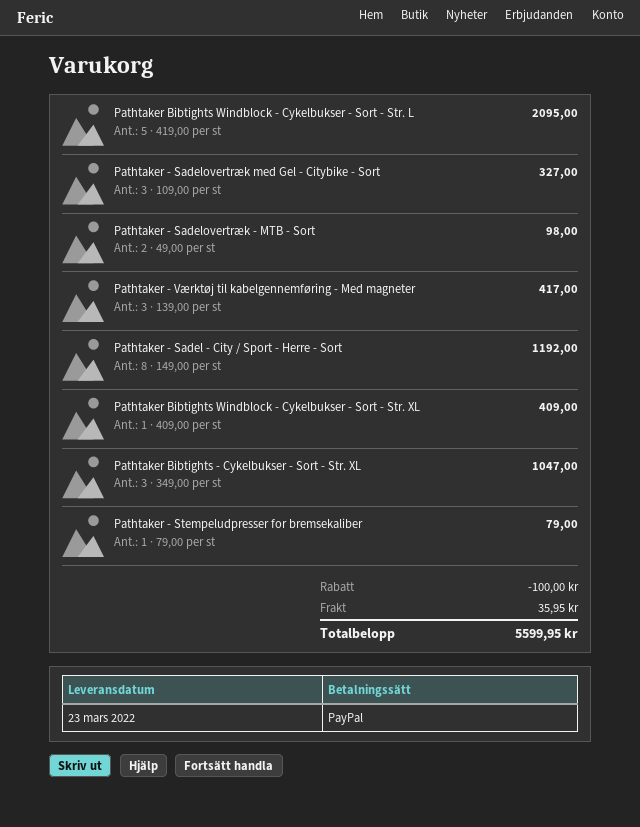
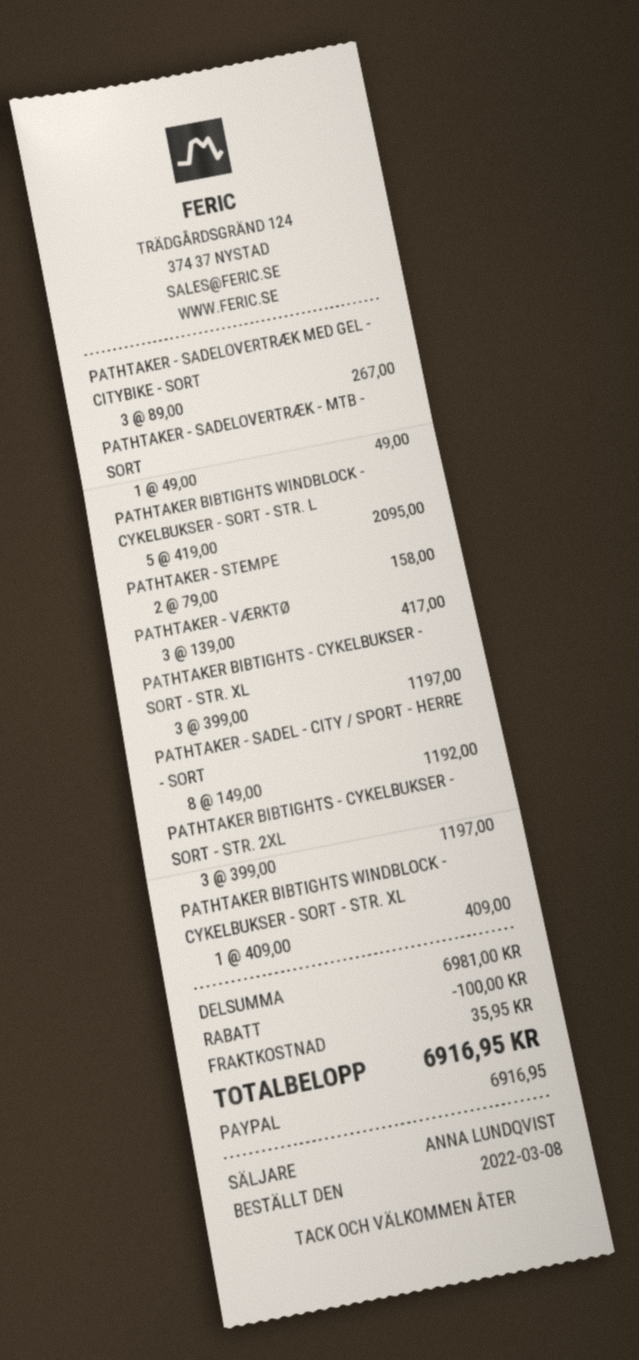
Pathtaker - Sadelovertræk med Gel - Citybike - Sort: 3 x 109.00 = 327.00 -> 3 x 89.00 = 267.00
Pathtaker - Sadelovertræk - MTB - Sort: 2 x 49.00 = 98.00 -> 1 x 49.00 = 49.00
Pathtaker Bibtights - Cykelbukser - Sort - Str. XL: 3 x 349.00 = 1047.00 -> 3 x 399.00 = 1197.00
Pathtaker - Stempeludpresser for bremsekaliber: 1 x 79.00 = 79.00 -> 2 x 79.00 = 158.00
PATHTAKER BIBTIGHTS - CYKELBUKSER - SORT - STR. 2XL: none -> 3 x 399.00 = 1197.00
total: 5599.95 -> 6916.95

